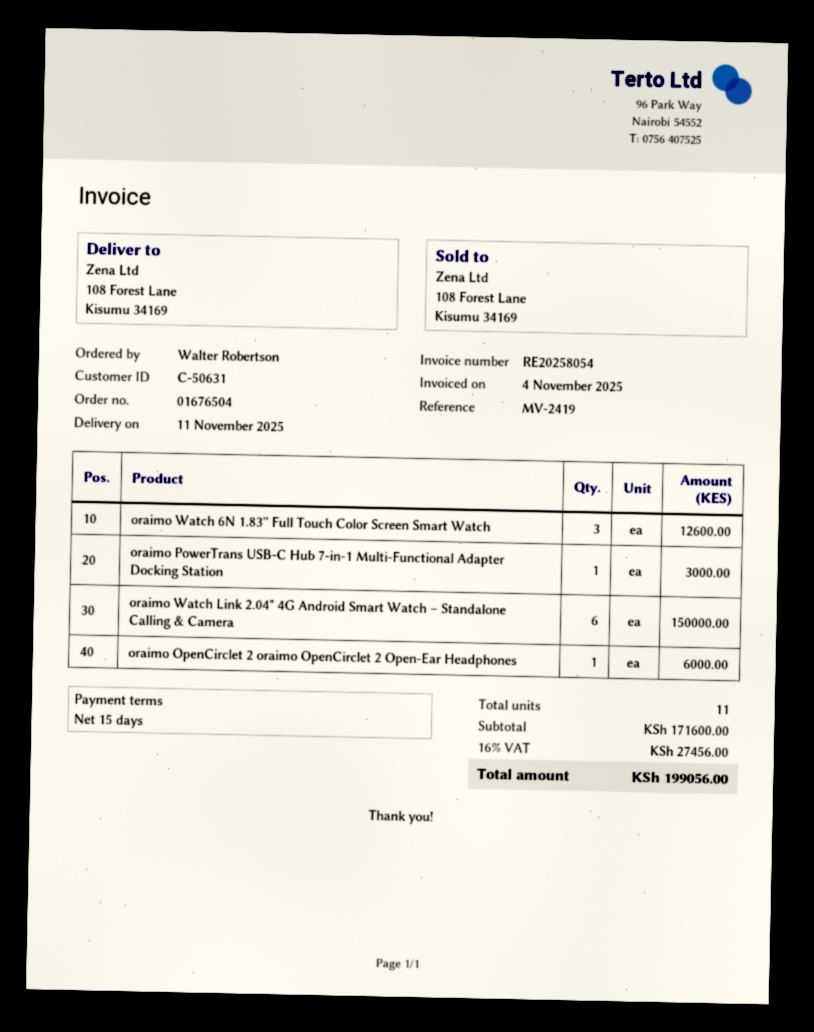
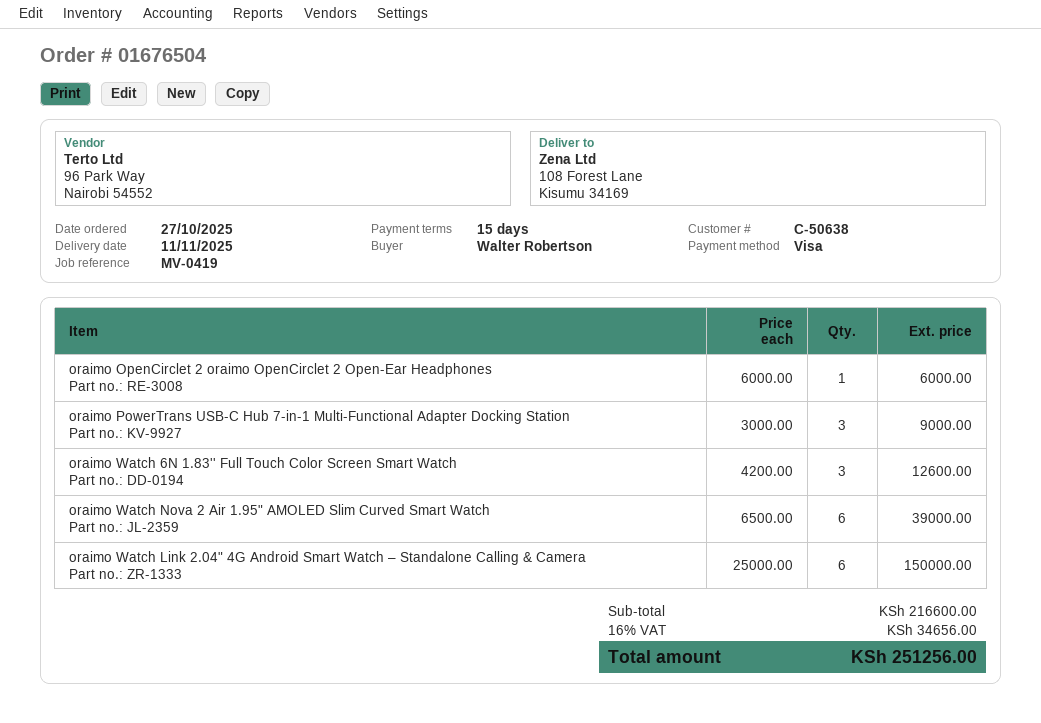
customer number: C-50631 -> C-50638
reference: MV-2419 -> MV-0419
oraimo PowerTrans USB-C Hub 7-in-1 Multi-Functional Adapter Docking Station: 1 for 3000.00 -> 3 for 9000.00
oraimo Watch Nova 2 Air 1.95" AMOLED Slim Curved Smart Watch: none -> 6 for 39000.00
subtotal: 171600.00 -> 216600.00
tax: 16% = 27456.00 -> 16% = 34656.00
total: 199056.00 -> 251256.00

